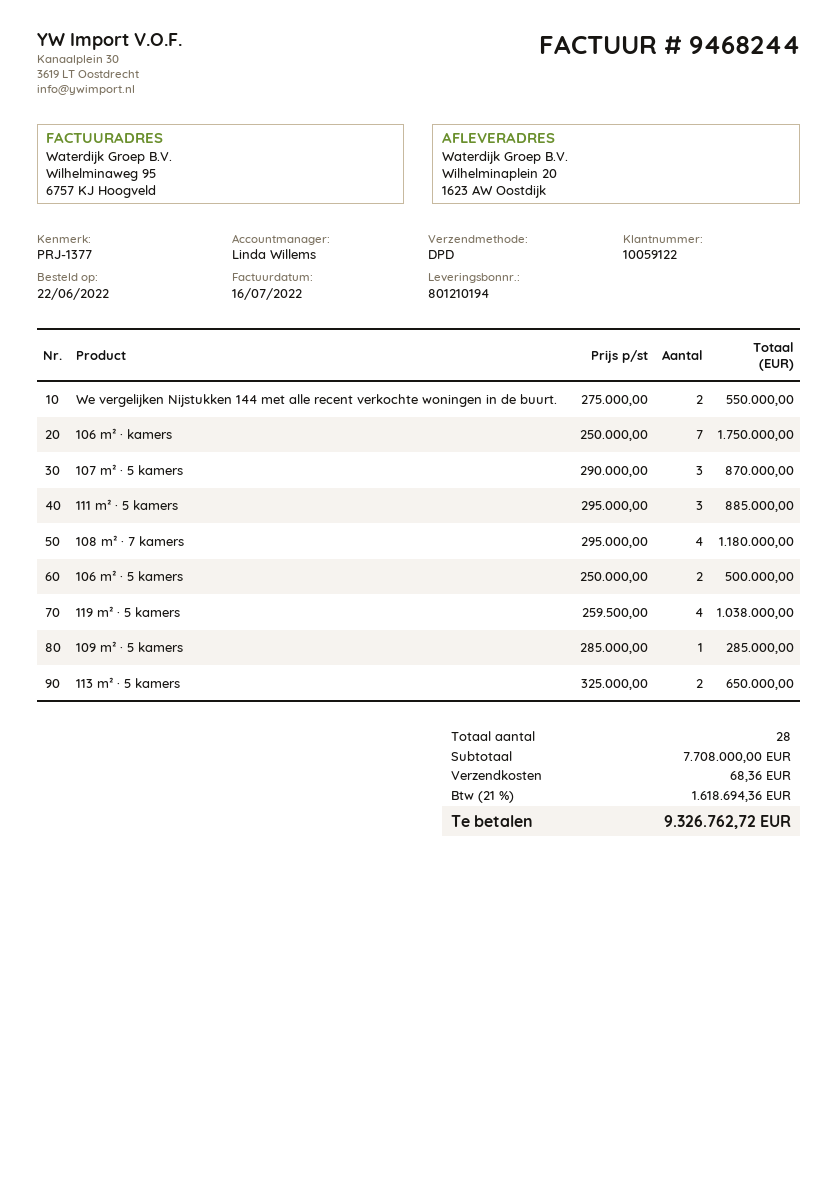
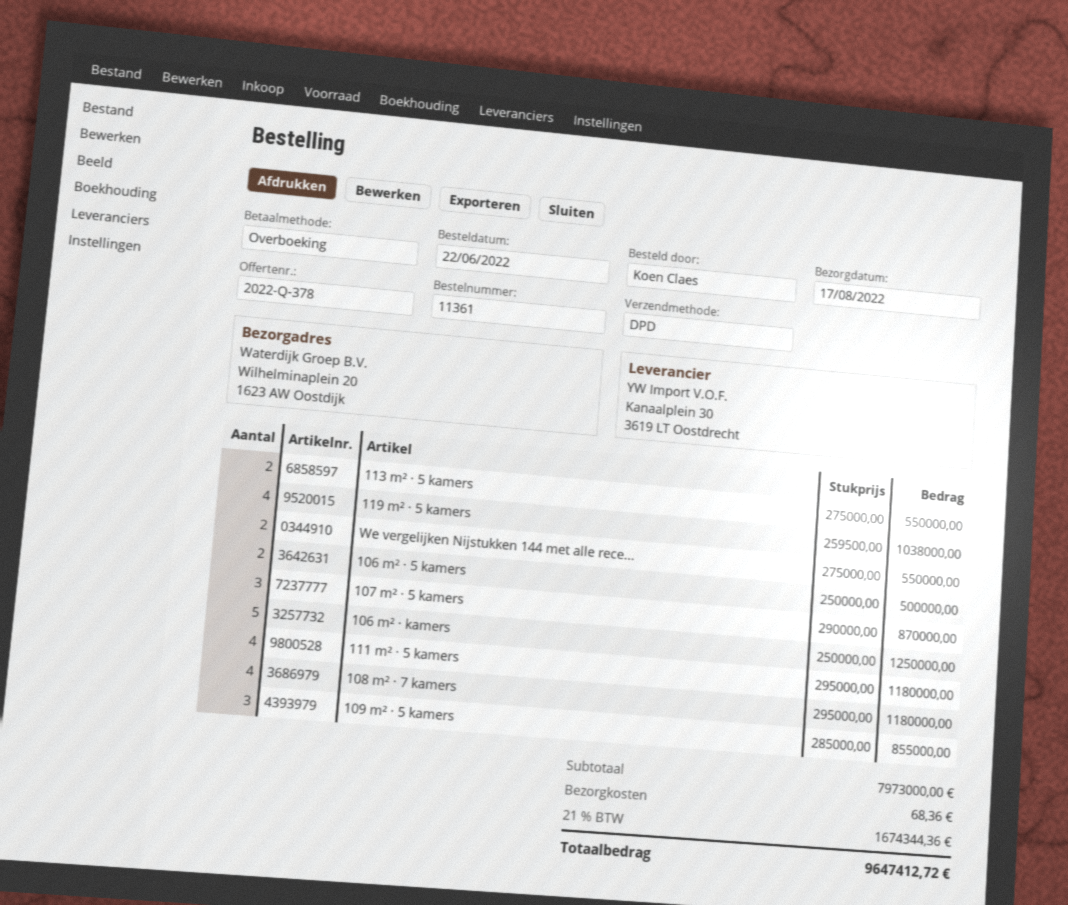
106 m² · kamers: 7 x 250000.00 = 1750000.00 -> 5 x 250000.00 = 1250000.00
111 m² · 5 kamers: 3 x 295000.00 = 885000.00 -> 4 x 295000.00 = 1180000.00
109 m² · 5 kamers: 1 x 285000.00 = 285000.00 -> 3 x 285000.00 = 855000.00
113 m² · 5 kamers: 2 x 325000.00 = 650000.00 -> 2 x 275000.00 = 550000.00
subtotal: 7708000.00 -> 7973000.00
tax: 21% = 1618694.36 -> 21% = 1674344.36
total: 9326762.72 -> 9647412.72

